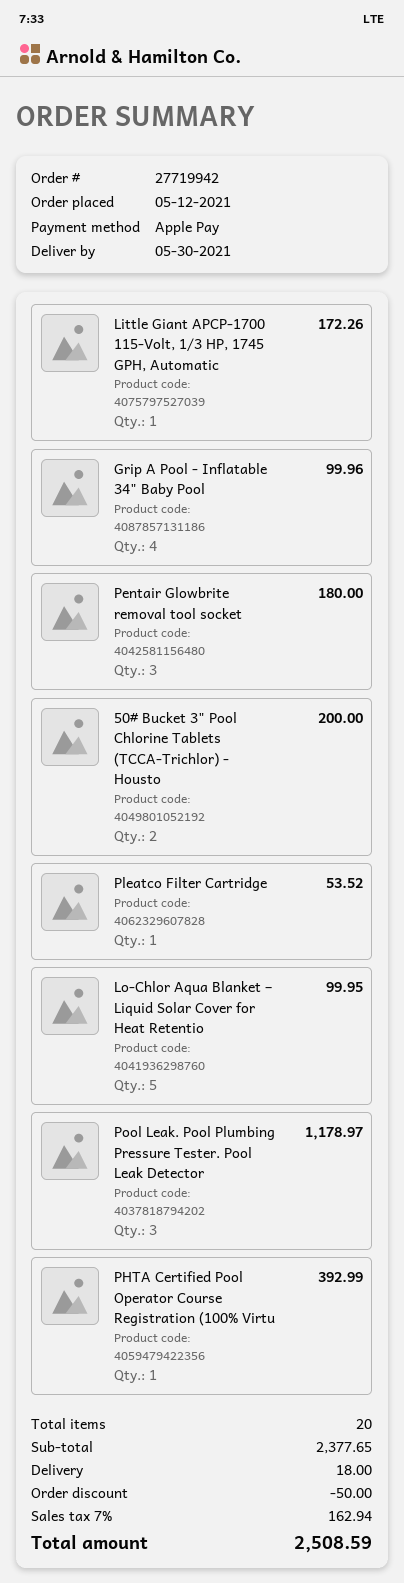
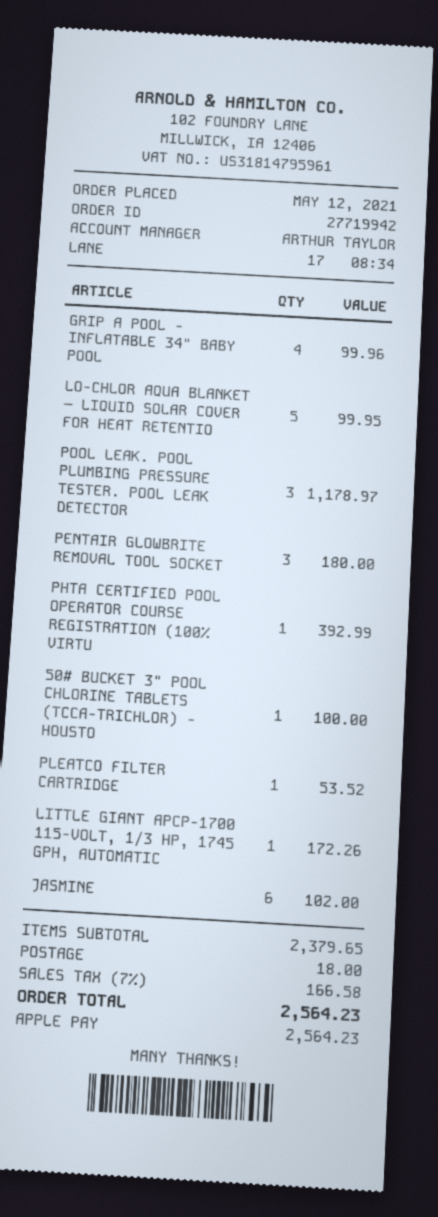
50# Bucket 3" Pool Chlorine Tablets (TCCA-Trichlor) - Housto: 2 for 200.00 -> 1 for 100.00
JASMINE: none -> 6 for 102.00
subtotal: 2377.65 -> 2379.65
discount: 50.00 -> none
tax: 7% = 162.94 -> 7% = 166.58
total: 2508.59 -> 2564.23

